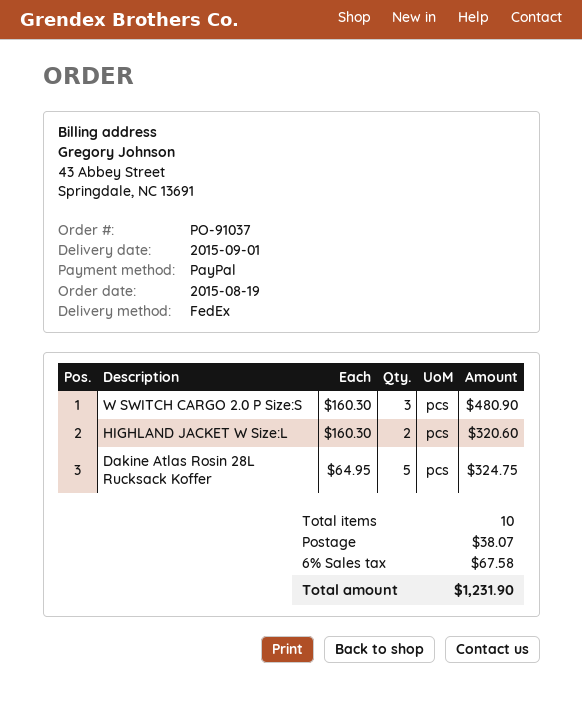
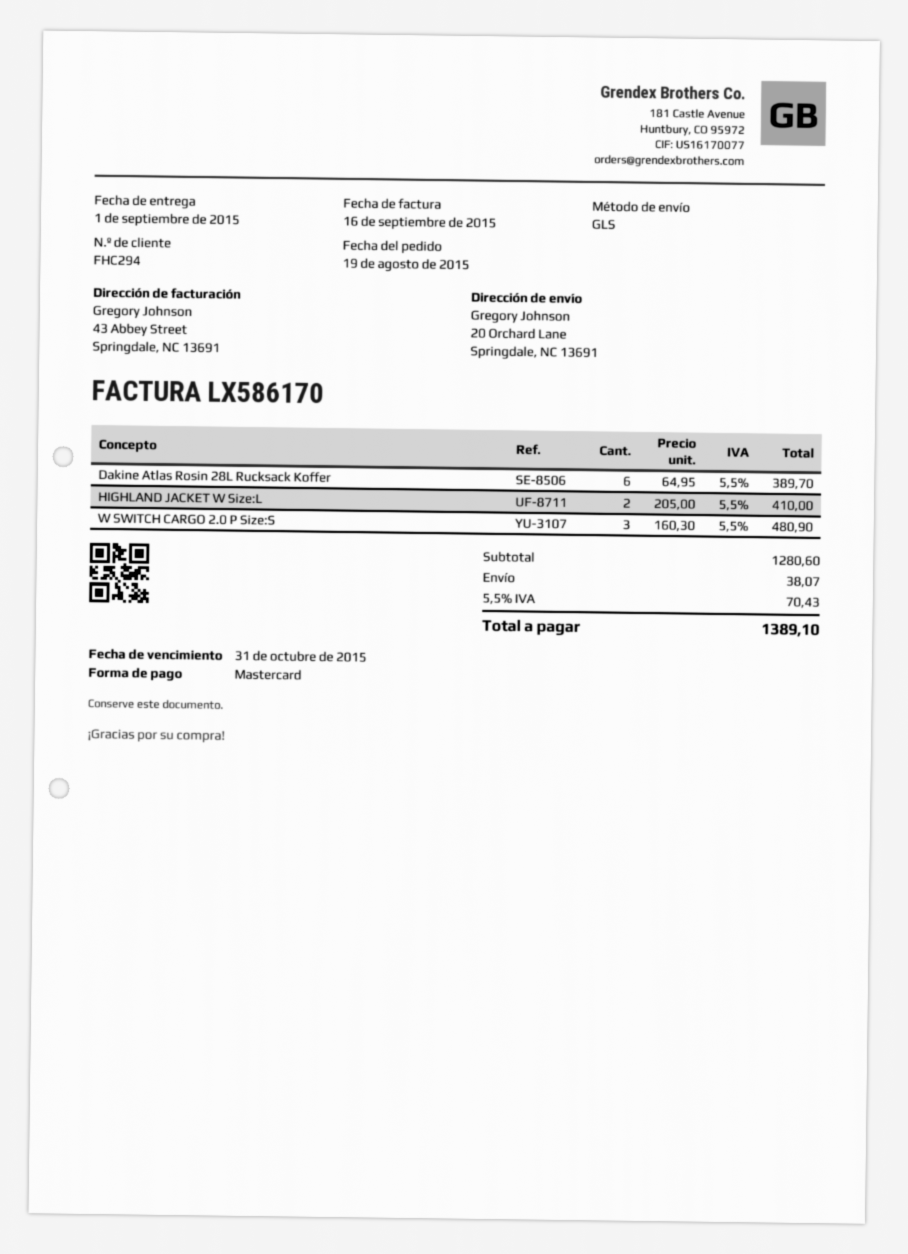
payment method: PayPal -> Mastercard
shipping method: FedEx -> GLS
HIGHLAND JACKET W Size:L: 2 x 160.30 = 320.60 -> 2 x 205.00 = 410.00
Dakine Atlas Rosin 28L Rucksack Koffer: 5 x 64.95 = 324.75 -> 6 x 64.95 = 389.70
tax: 6% = 67.58 -> 5.5% = 70.43
total: 1231.90 -> 1389.10

